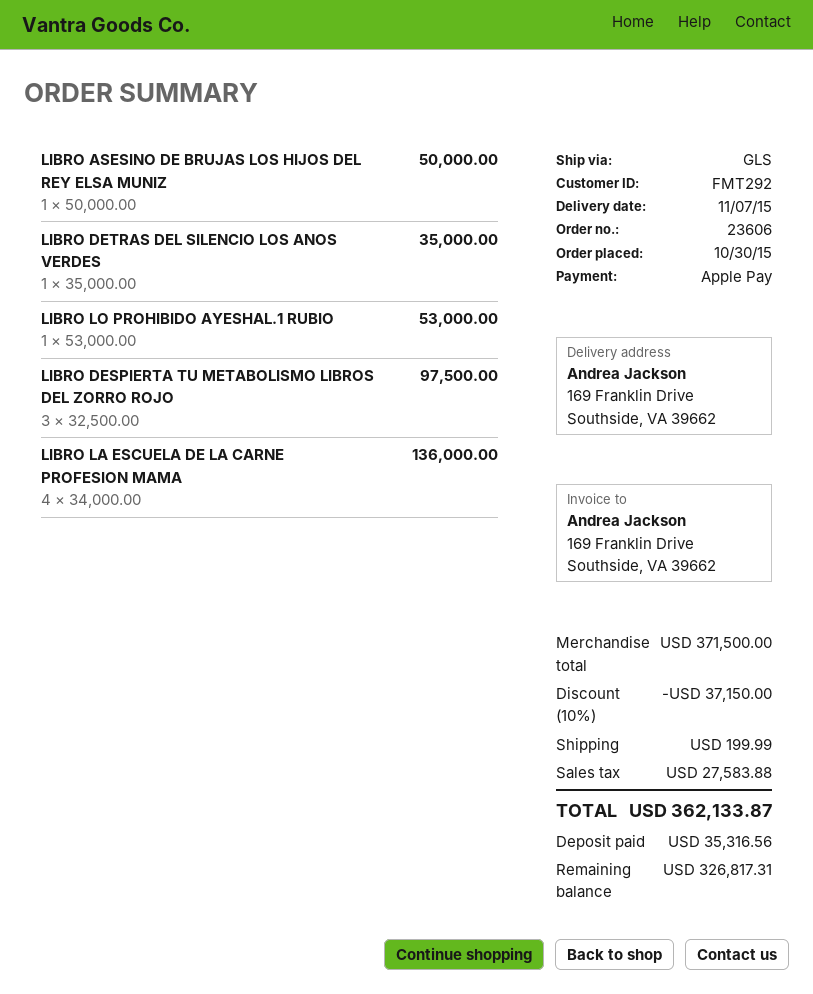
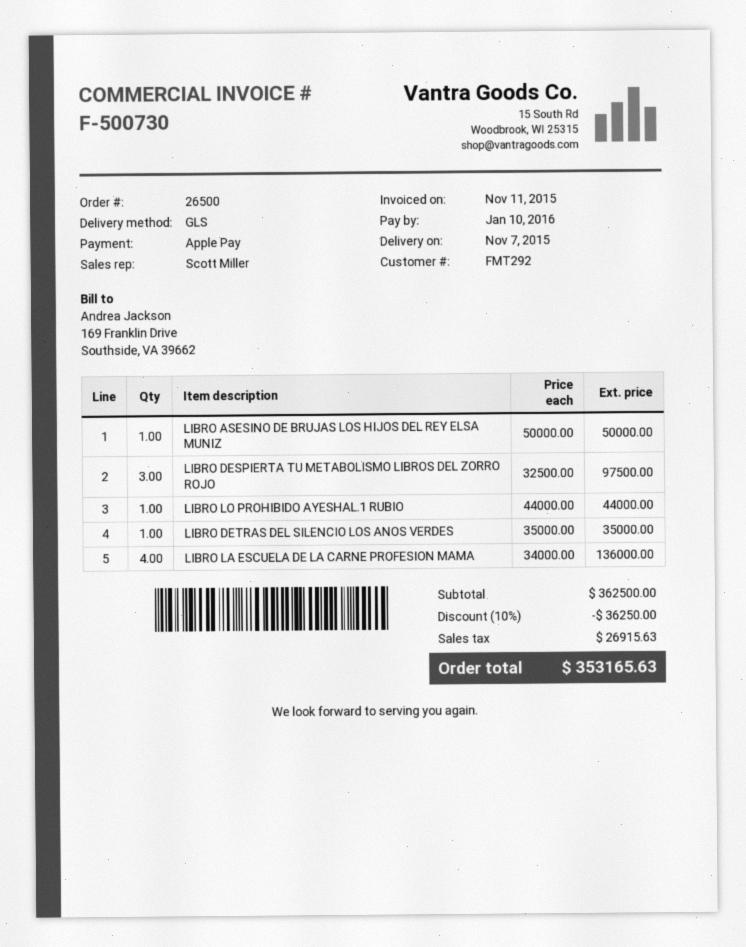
order number: 23606 -> 26500
LIBRO LO PROHIBIDO AYESHAL.1 RUBIO: 1 x 53000.00 = 53000.00 -> 1 x 44000.00 = 44000.00
subtotal: 371500.00 -> 362500.00
discount: 10% = 37150.00 -> 10% = 36250.00
shipping: 199.99 -> none
tax: 27583.88 -> 26915.63
total: 362133.87 -> 353165.63

